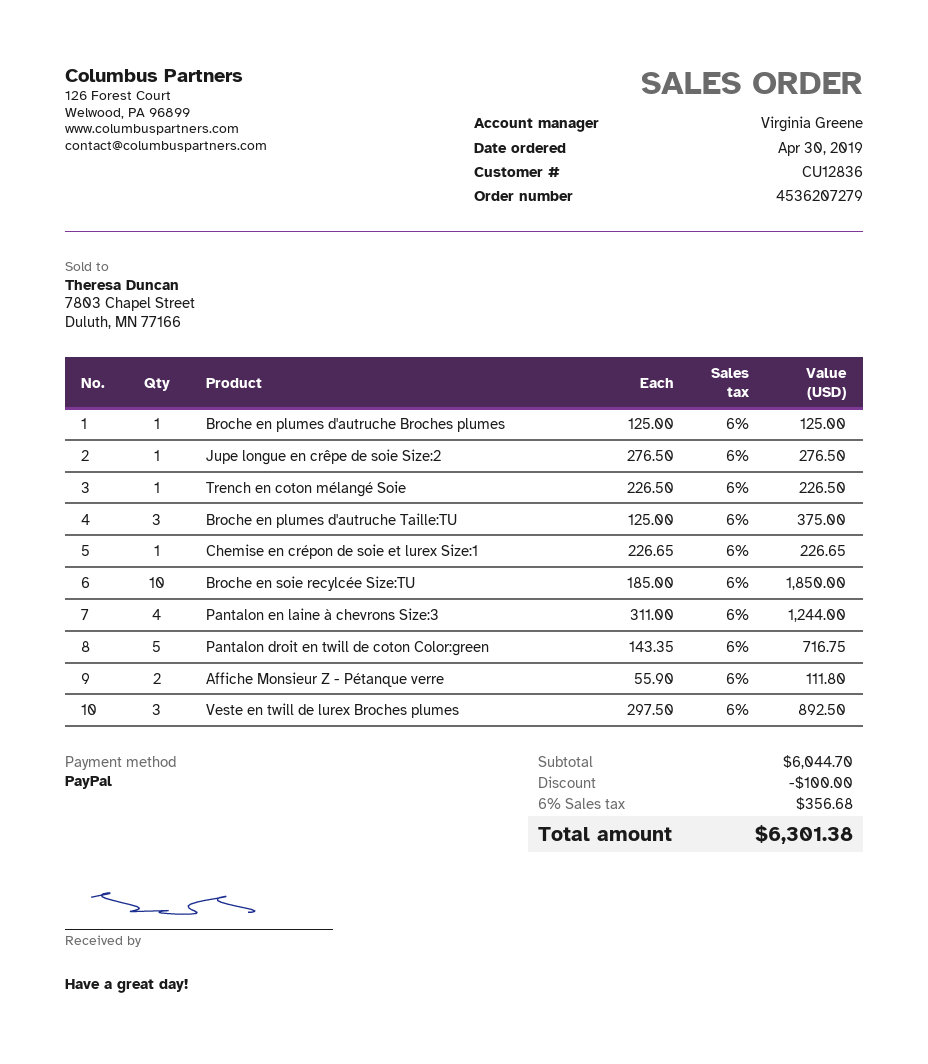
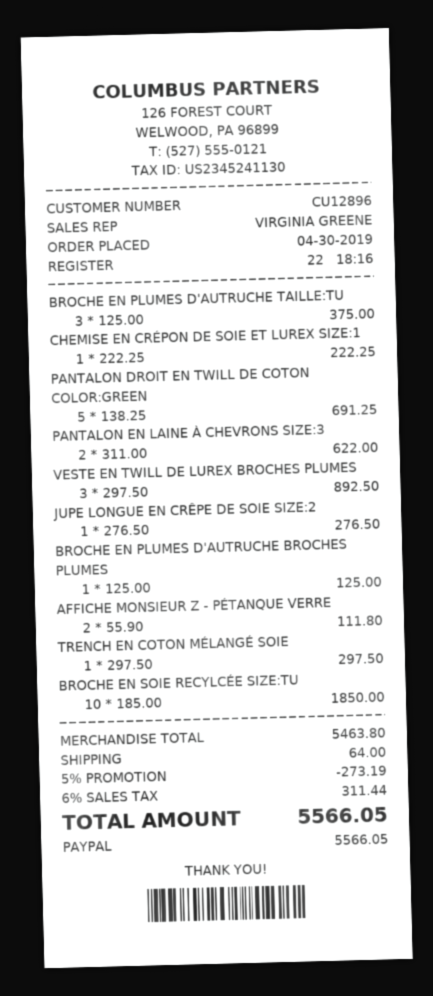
customer number: CU12836 -> CU12896
Trench en coton mélangé Soie: 1 x 226.50 = 226.50 -> 1 x 297.50 = 297.50
Chemise en crépon de soie et lurex Size:1: 1 x 226.65 = 226.65 -> 1 x 222.25 = 222.25
Pantalon en laine à chevrons Size:3: 4 x 311.00 = 1244.00 -> 2 x 311.00 = 622.00
Pantalon droit en twill de coton Color:green: 5 x 143.35 = 716.75 -> 5 x 138.25 = 691.25
subtotal: 6044.70 -> 5463.80
discount: 100.00 -> 273.19
shipping: none -> 64.00
tax: 6% = 356.68 -> 6% = 311.44
total: 6301.38 -> 5566.05

